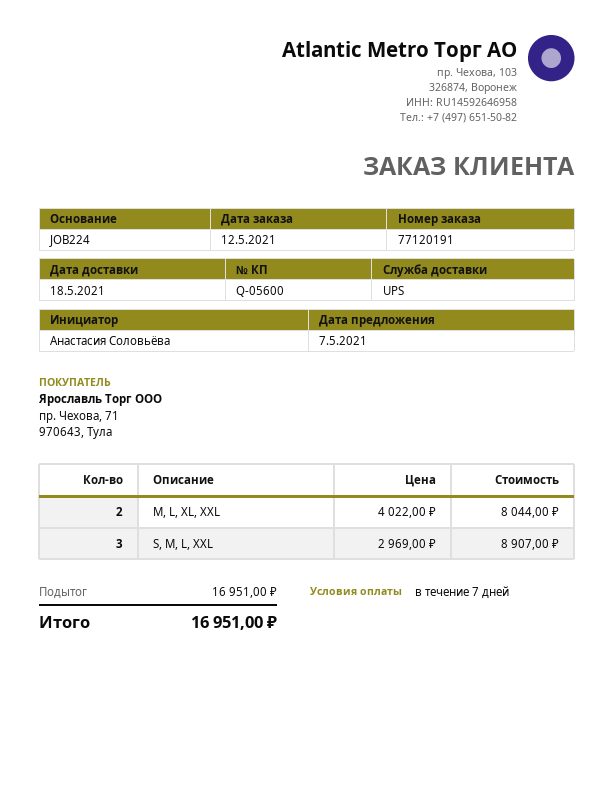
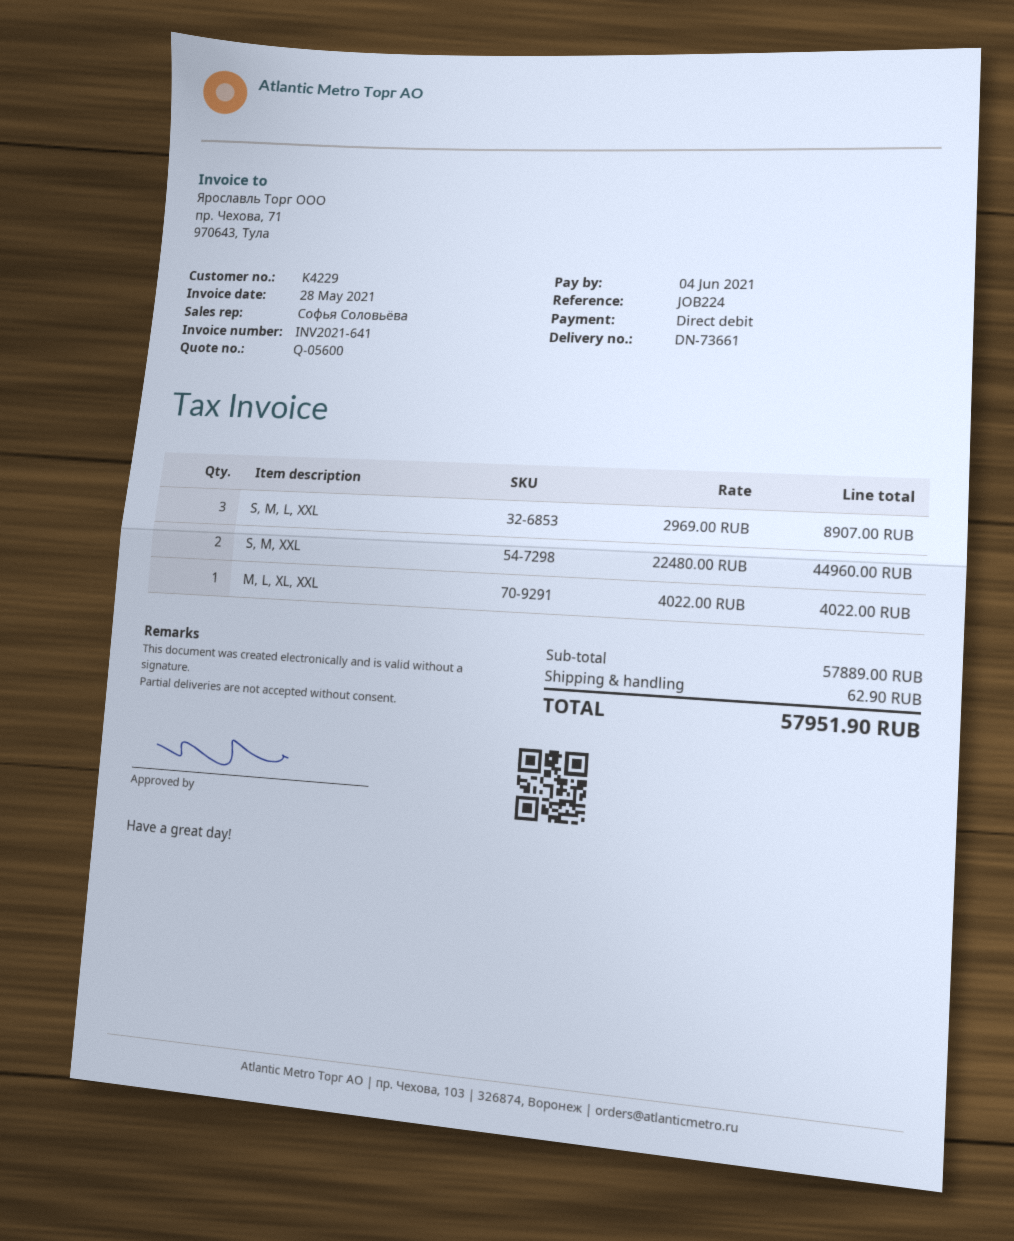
M, L, XL, XXL: 2 x 4022.00 = 8044.00 -> 1 x 4022.00 = 4022.00
S, M, XXL: none -> 2 x 22480.00 = 44960.00
subtotal: 16951.00 -> 57889.00
shipping: none -> 62.90
total: 16951.00 -> 57951.90

